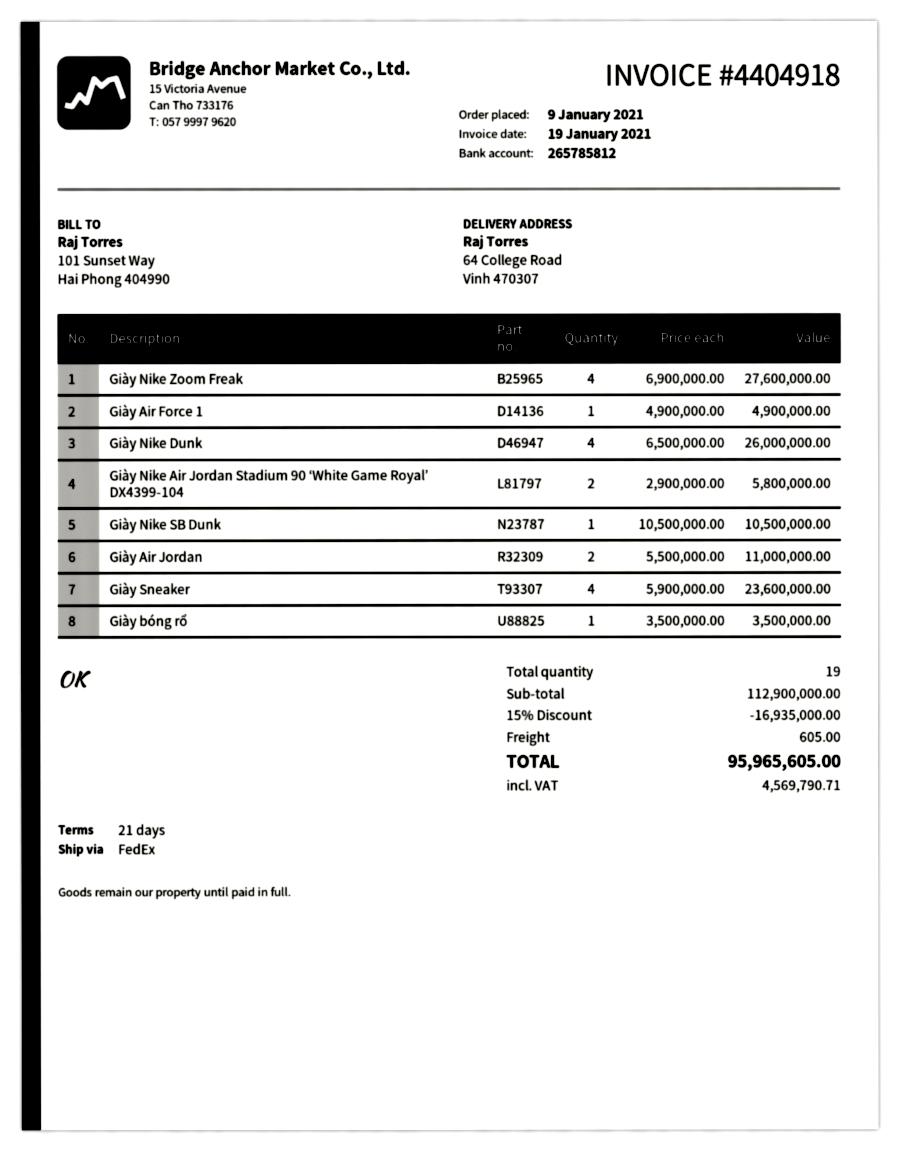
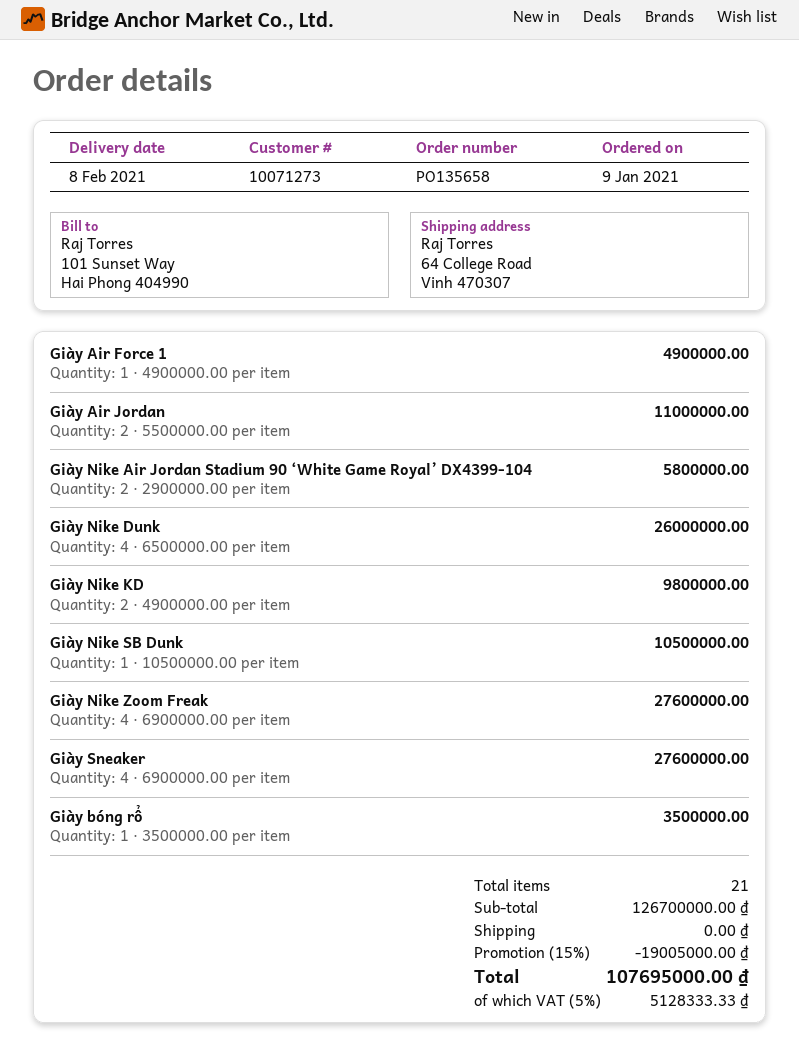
Giày Sneaker: 4 x 5900000.00 = 23600000.00 -> 4 x 6900000.00 = 27600000.00
Giày Nike KD: none -> 2 x 4900000.00 = 9800000.00
total quantity: 19 -> 21
subtotal: 112900000.00 -> 126700000.00
discount: 15% = 16935000.00 -> 15% = 19005000.00
shipping: 605.00 -> 0.00
tax: 4569790.71 -> 5128333.33
total: 95965605.00 -> 107695000.00

